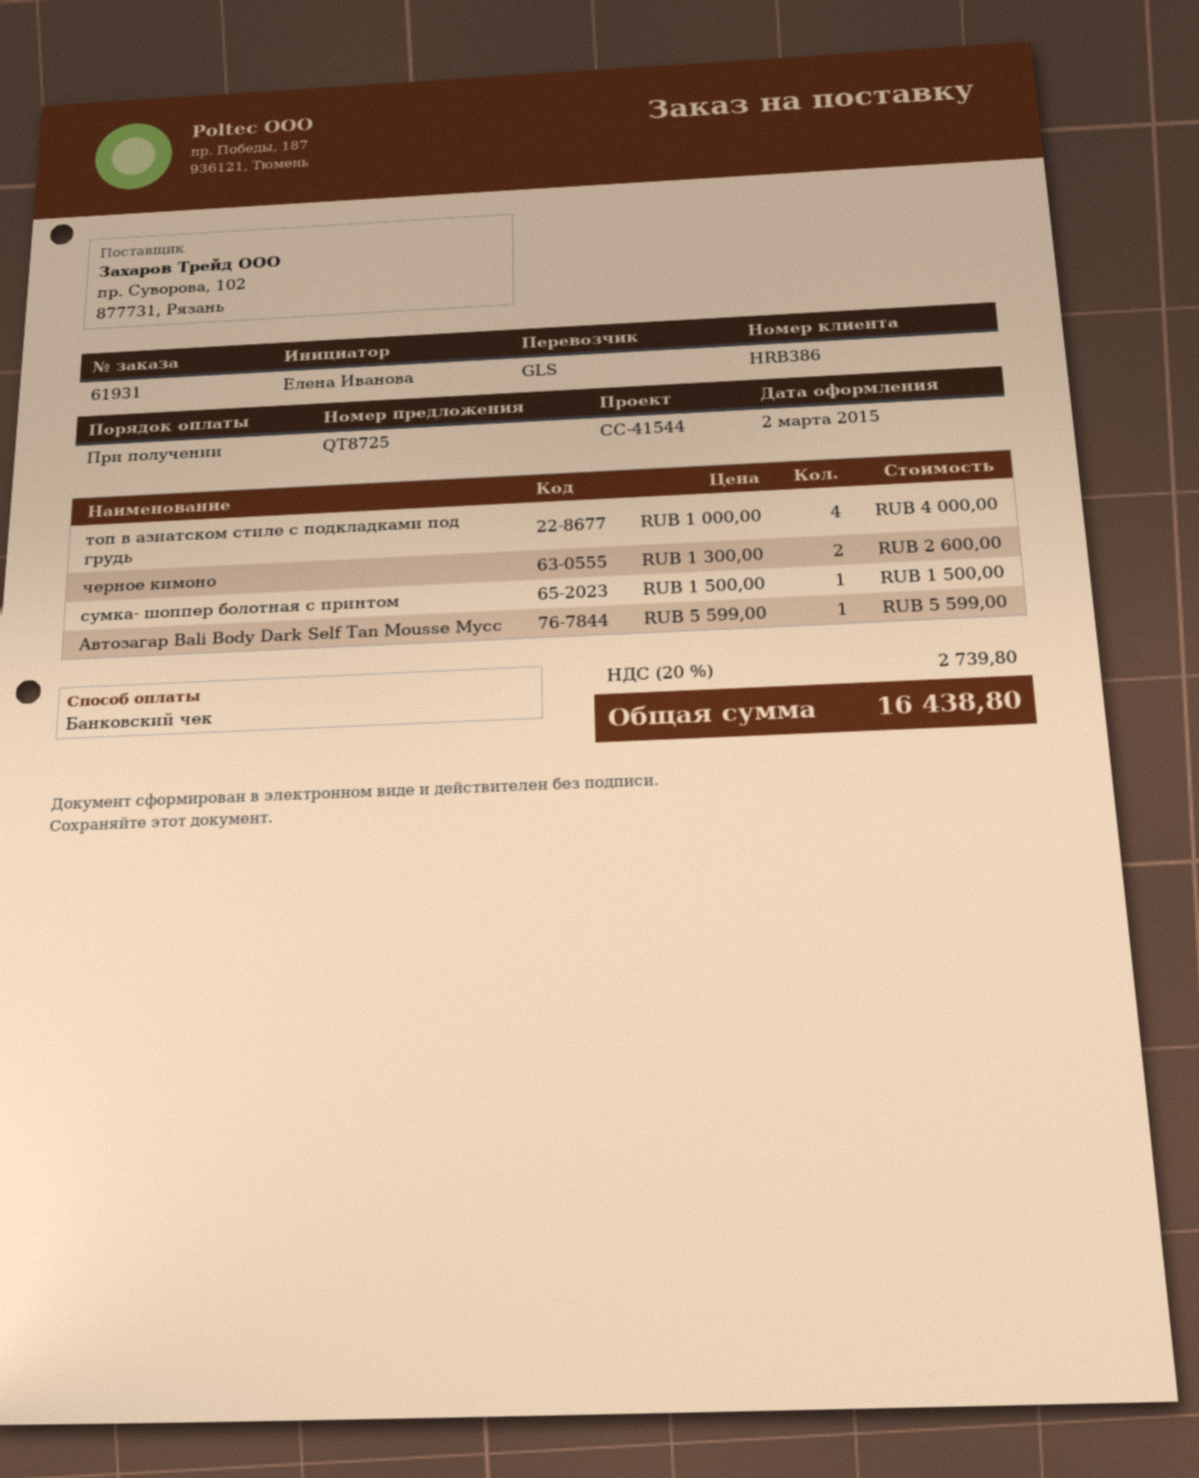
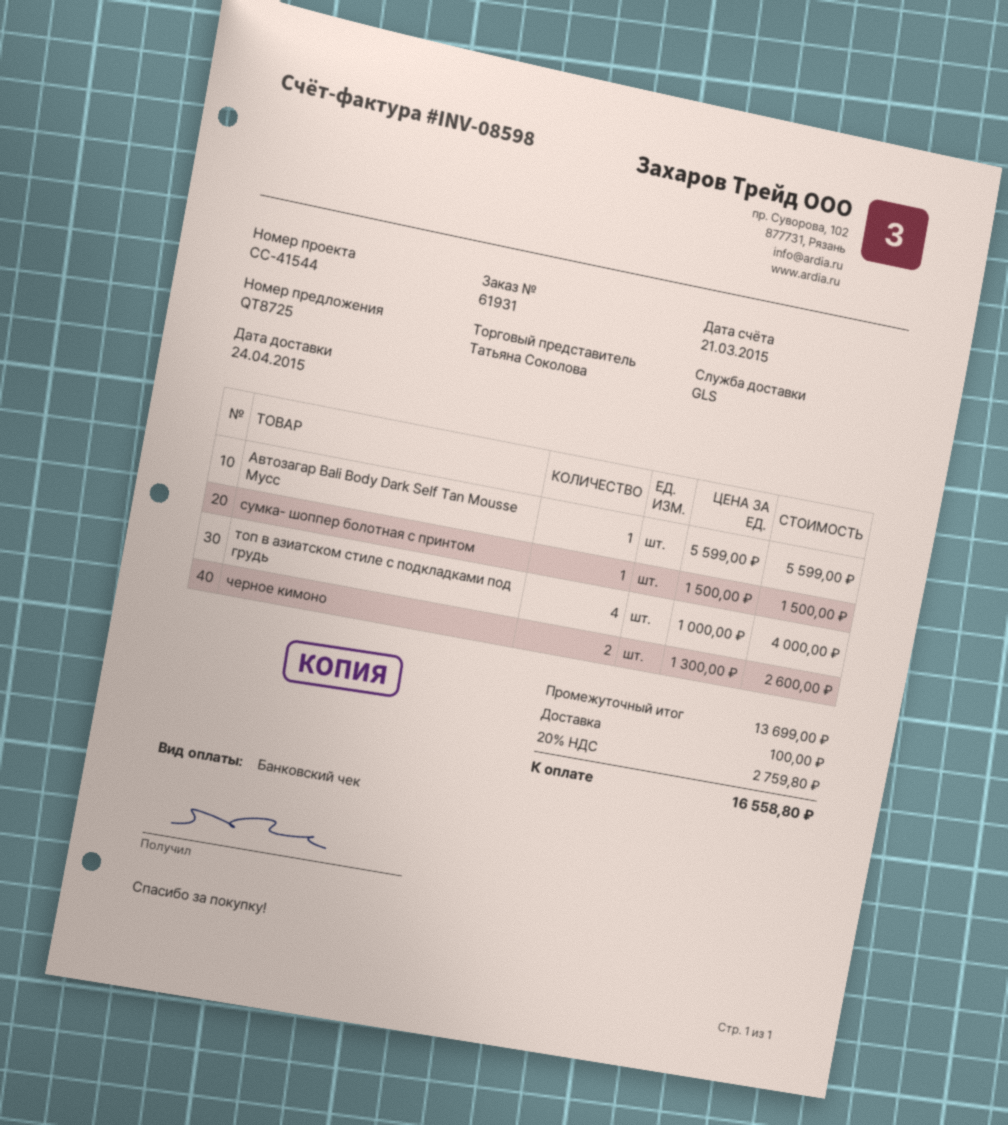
shipping: none -> 100.00
tax: 20% = 2739.80 -> 20% = 2759.80
total: 16438.80 -> 16558.80

